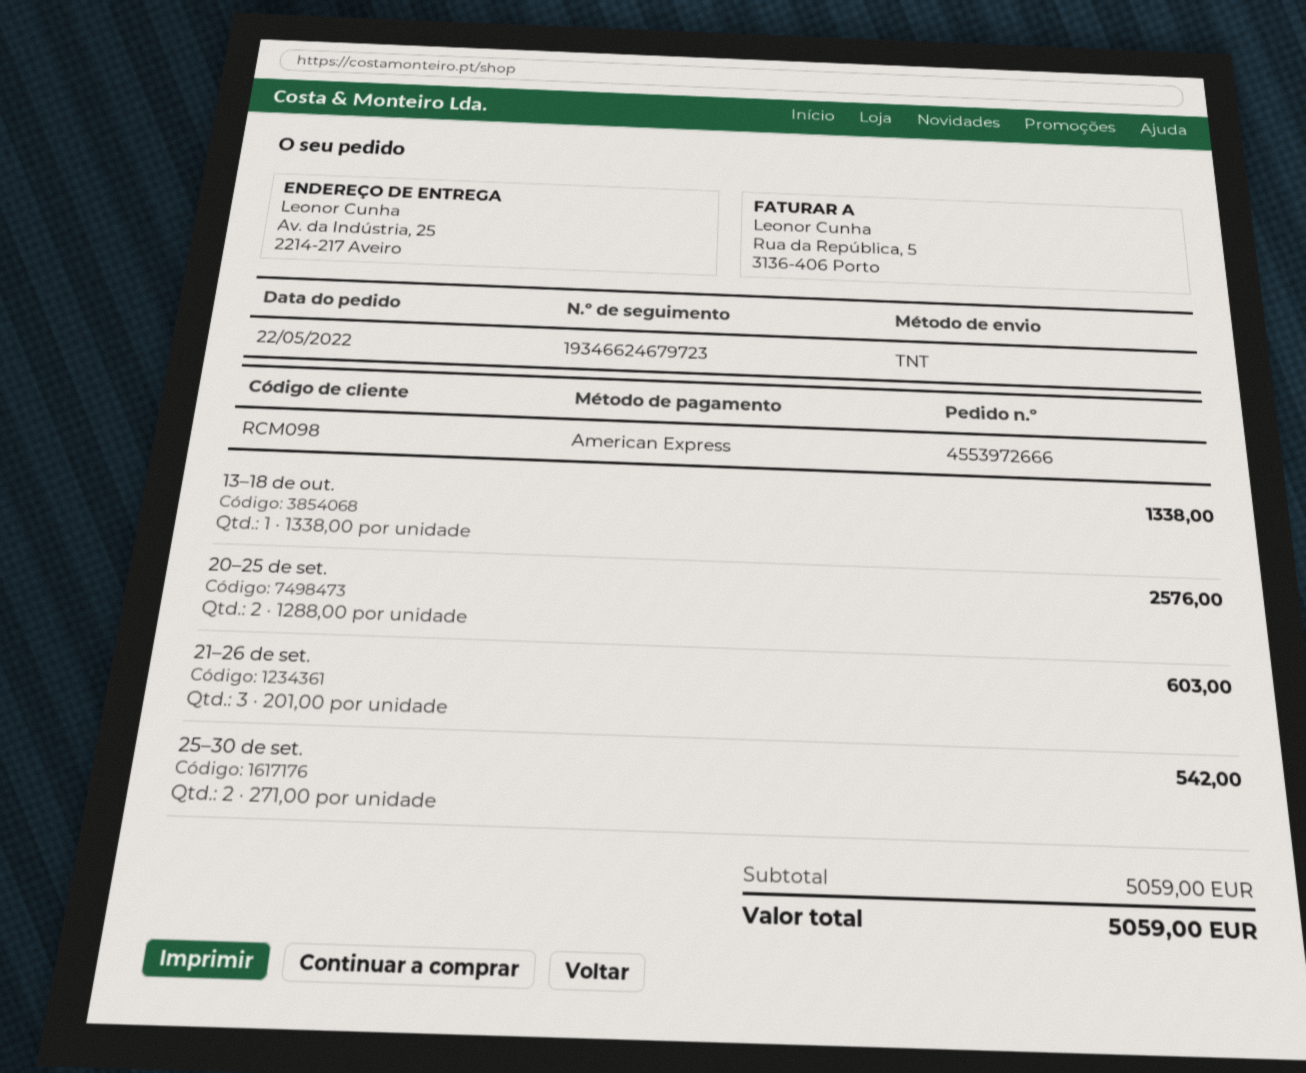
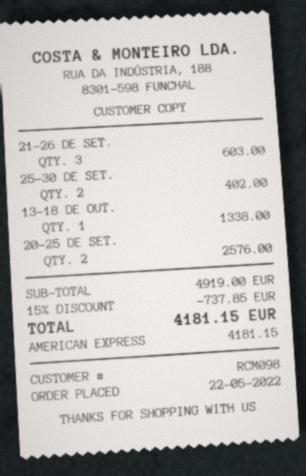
25–30 de set.: 2 for 542.00 -> 2 for 402.00
subtotal: 5059.00 -> 4919.00
discount: none -> 15% = 737.85
total: 5059.00 -> 4181.15

